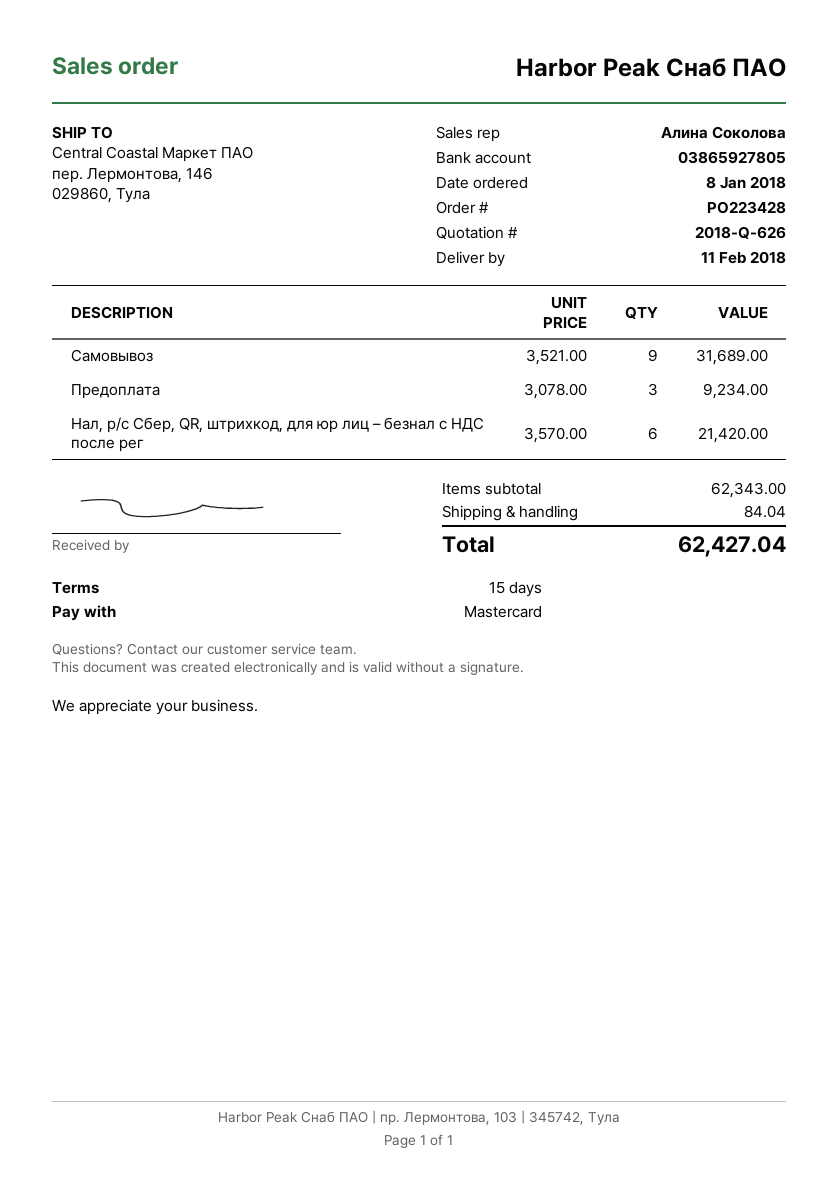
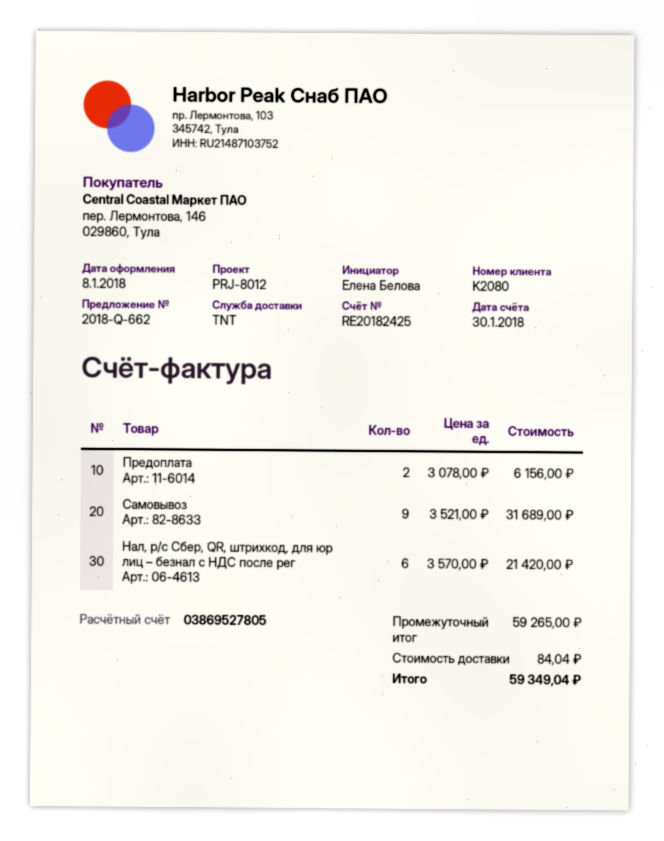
quote number: 2018-Q-626 -> 2018-Q-662
bank account: 03865927805 -> 03869527805
Предоплата: 3 x 3078.00 = 9234.00 -> 2 x 3078.00 = 6156.00
subtotal: 62343.00 -> 59265.00
total: 62427.04 -> 59349.04

